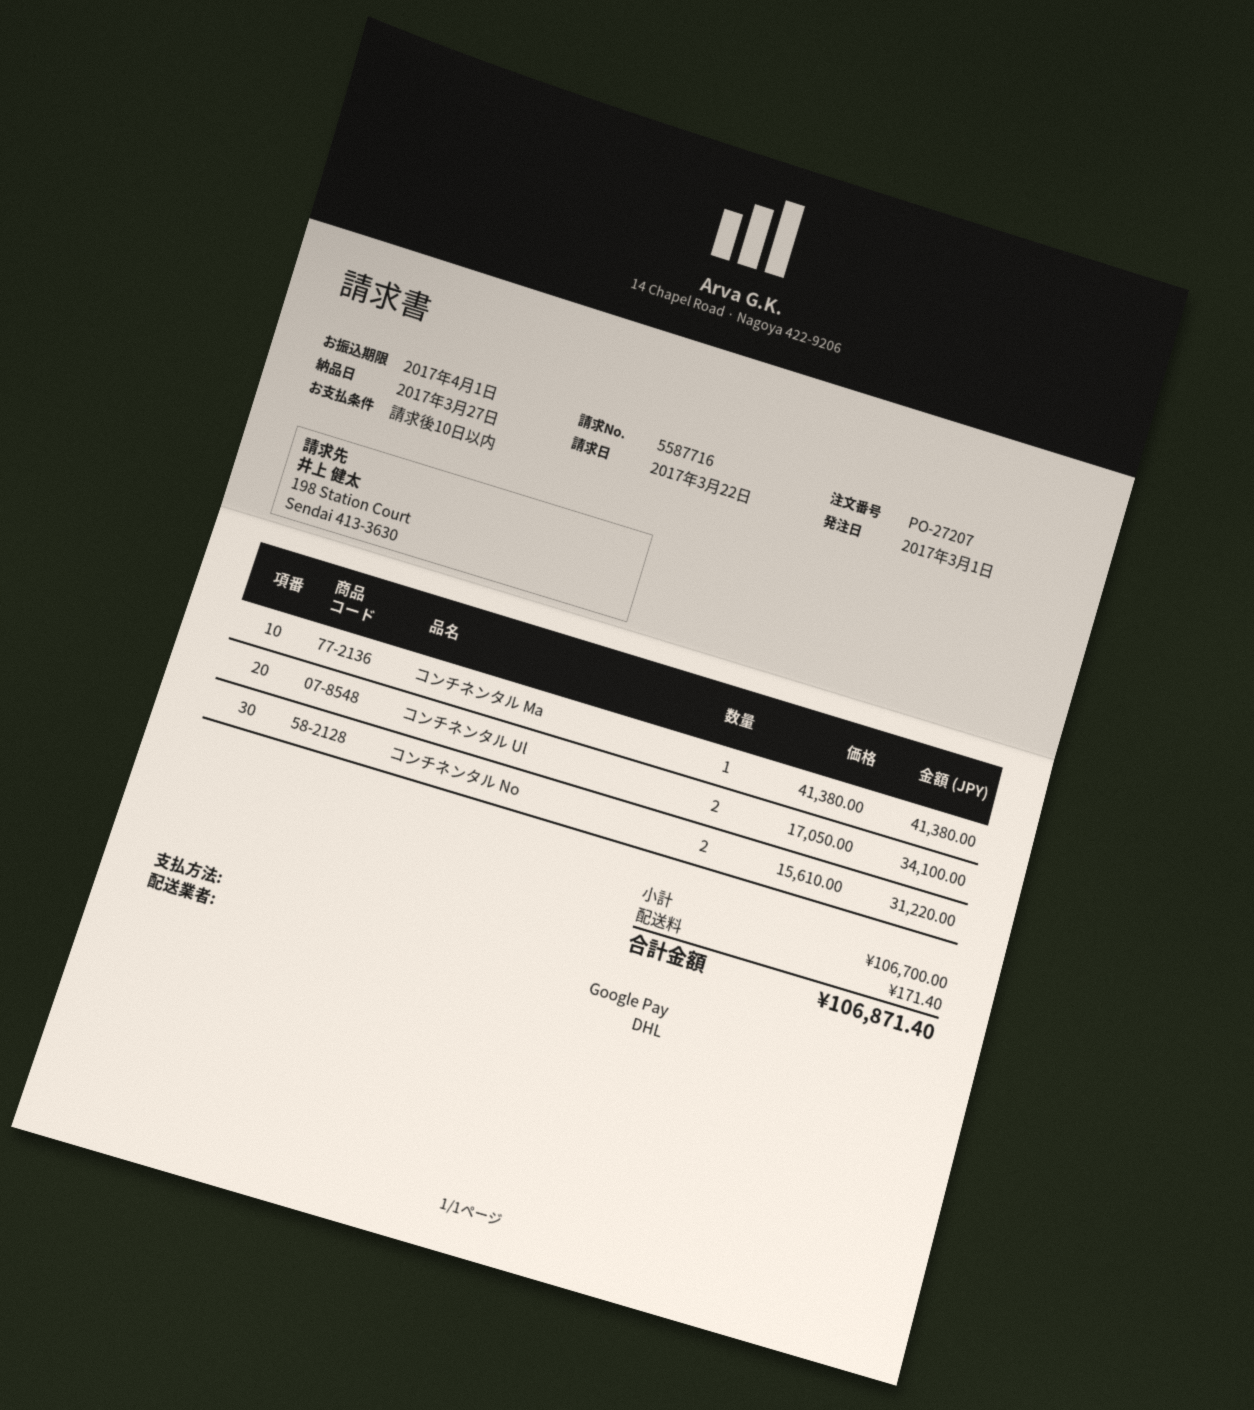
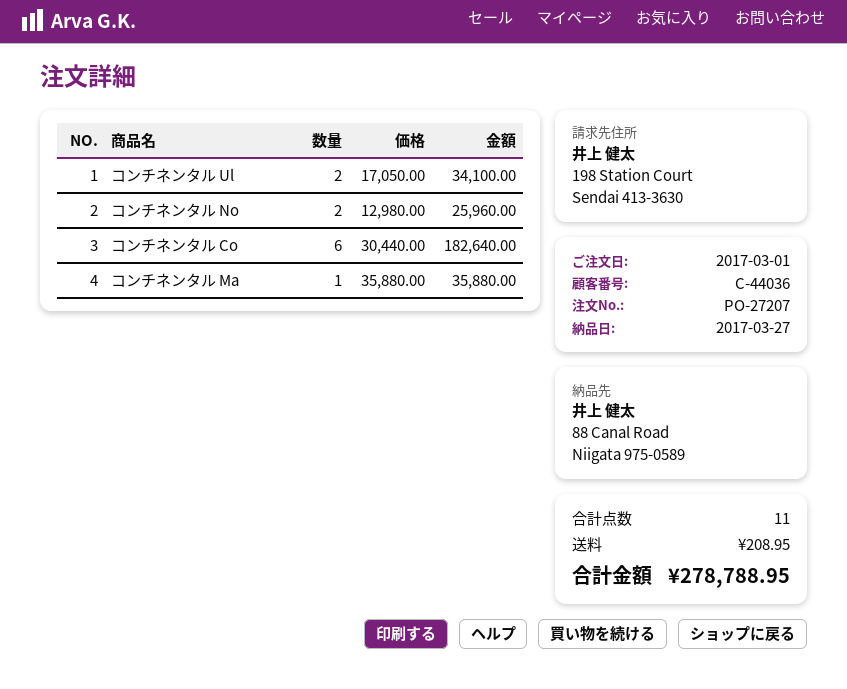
コンチネンタル Ma: 1 x 41380.00 = 41380.00 -> 1 x 35880.00 = 35880.00
コンチネンタル No: 2 x 15610.00 = 31220.00 -> 2 x 12980.00 = 25960.00
コンチネンタル Co: none -> 6 x 30440.00 = 182640.00
shipping: 171.40 -> 208.95
total: 106871.40 -> 278788.95

